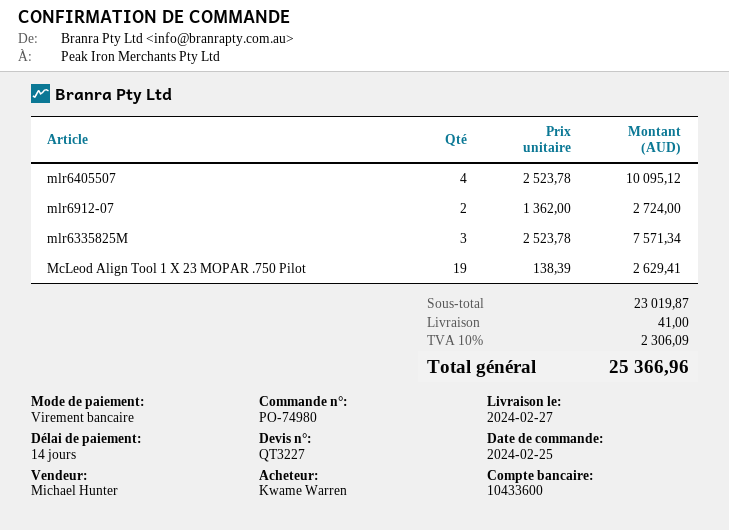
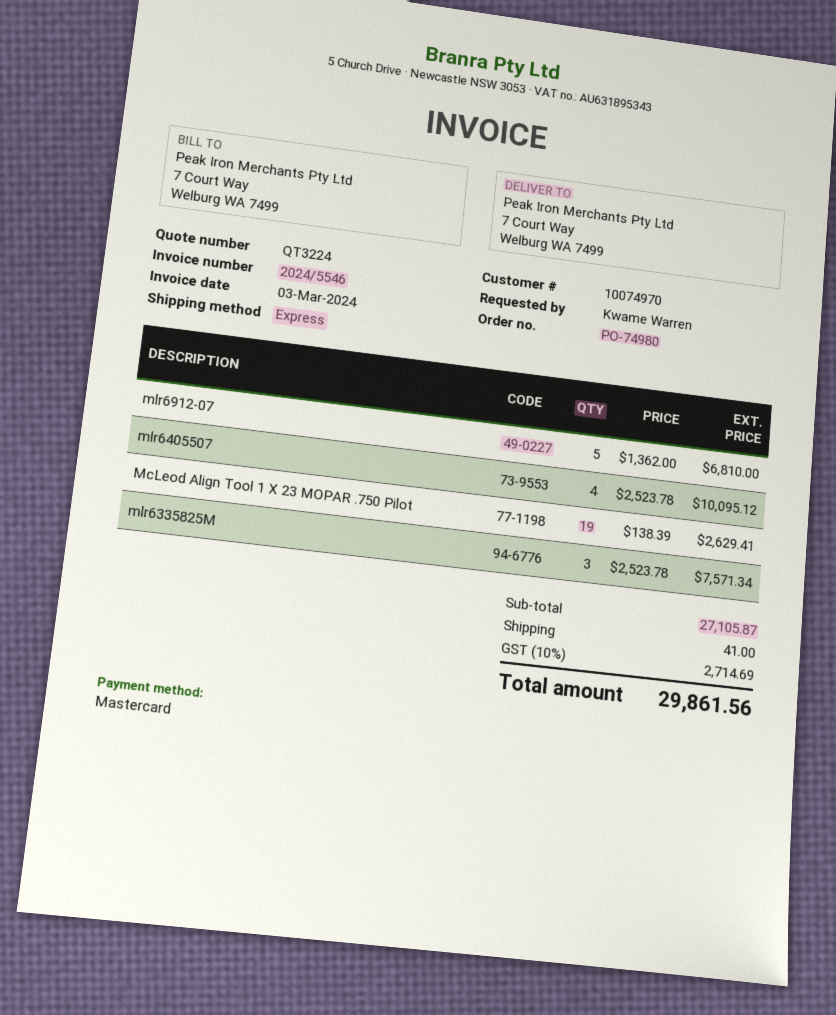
quote number: QT3227 -> QT3224
payment method: bank transfer -> Mastercard
mlr6912-07: 2 x 1362.00 = 2724.00 -> 5 x 1362.00 = 6810.00
subtotal: 23019.87 -> 27105.87
tax: 10% = 2306.09 -> 10% = 2714.69
total: 25366.96 -> 29861.56

